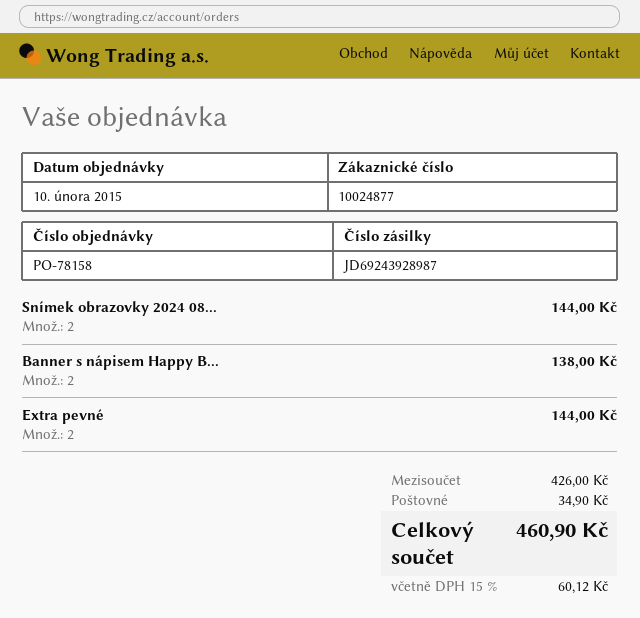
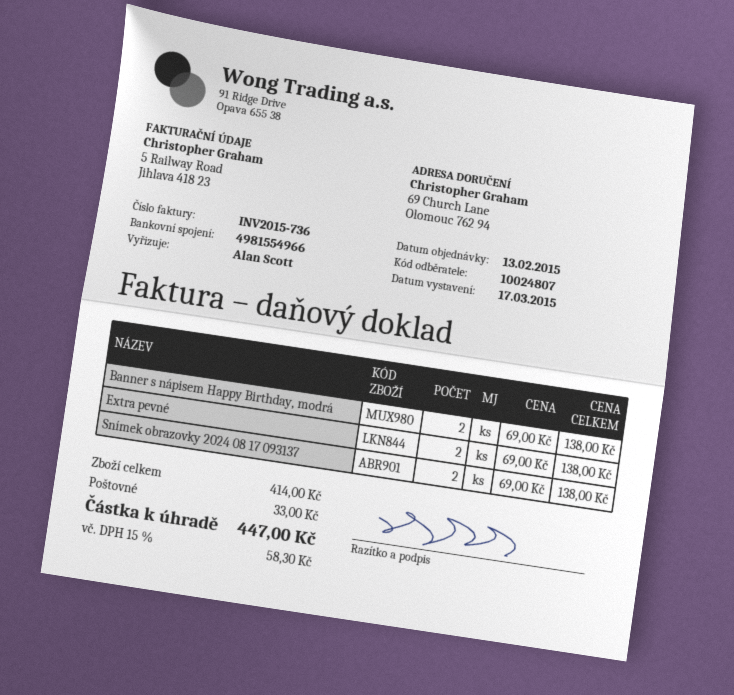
order date: 2015-02-10 -> 2015-02-13
customer number: 10024877 -> 10024807
Snímek obrazovky 2024 08...: 2 for 144.00 -> 2 for 138.00
Extra pevné: 2 for 144.00 -> 2 for 138.00
subtotal: 426.00 -> 414.00
shipping: 34.90 -> 33.00
tax: 15% = 60.12 -> 15% = 58.30
total: 460.90 -> 447.00

